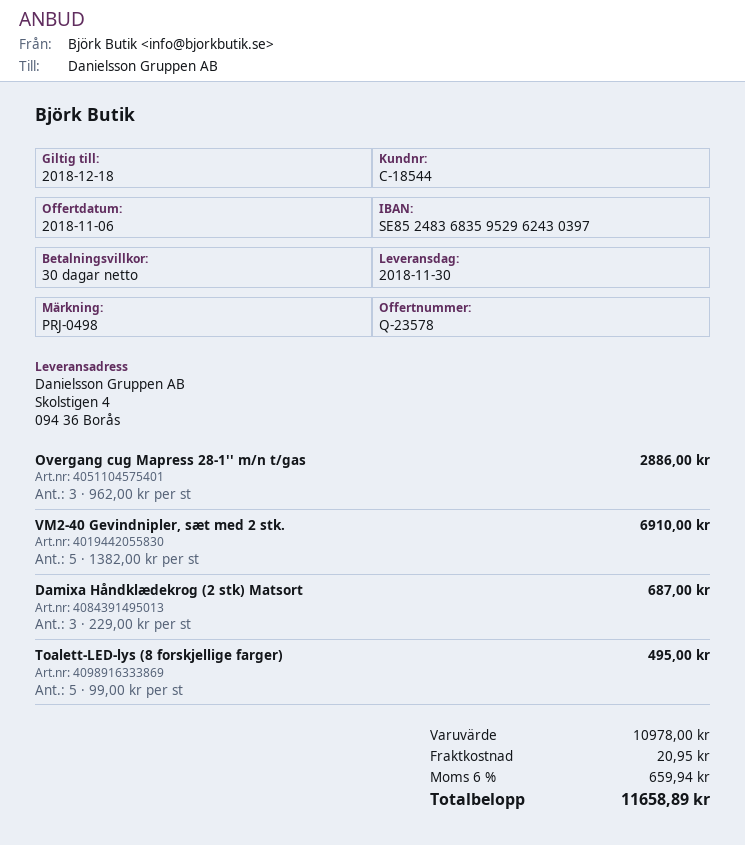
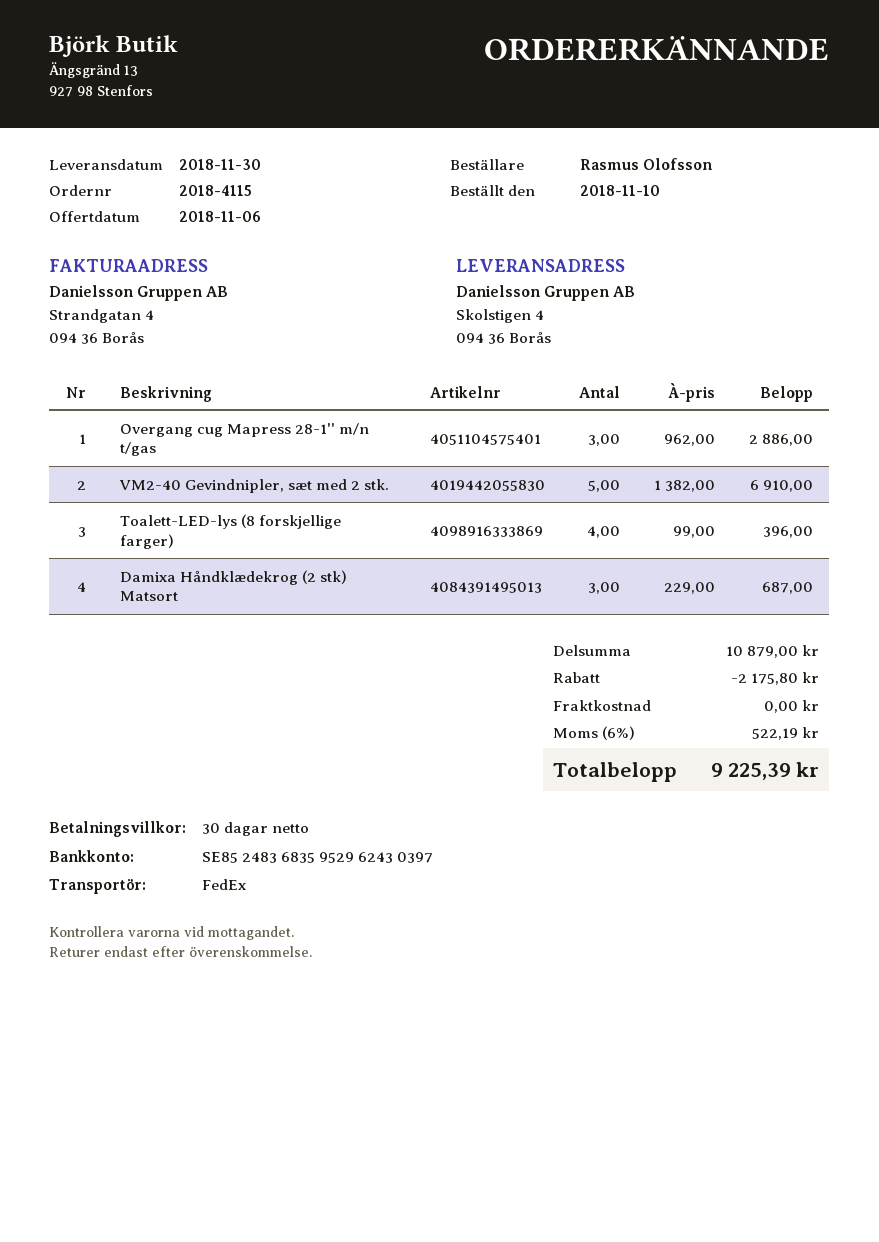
Toalett-LED-lys (8 forskjellige farger): 5 x 99.00 = 495.00 -> 4 x 99.00 = 396.00
subtotal: 10978.00 -> 10879.00
discount: none -> 2175.80
shipping: 20.95 -> 0.00
tax: 6% = 659.94 -> 6% = 522.19
total: 11658.89 -> 9225.39

